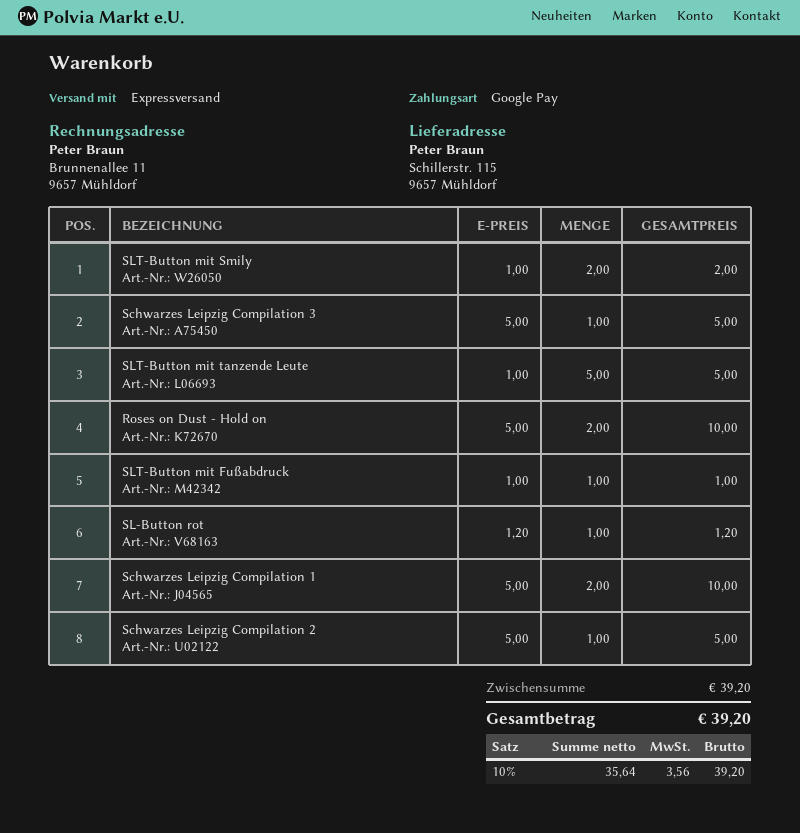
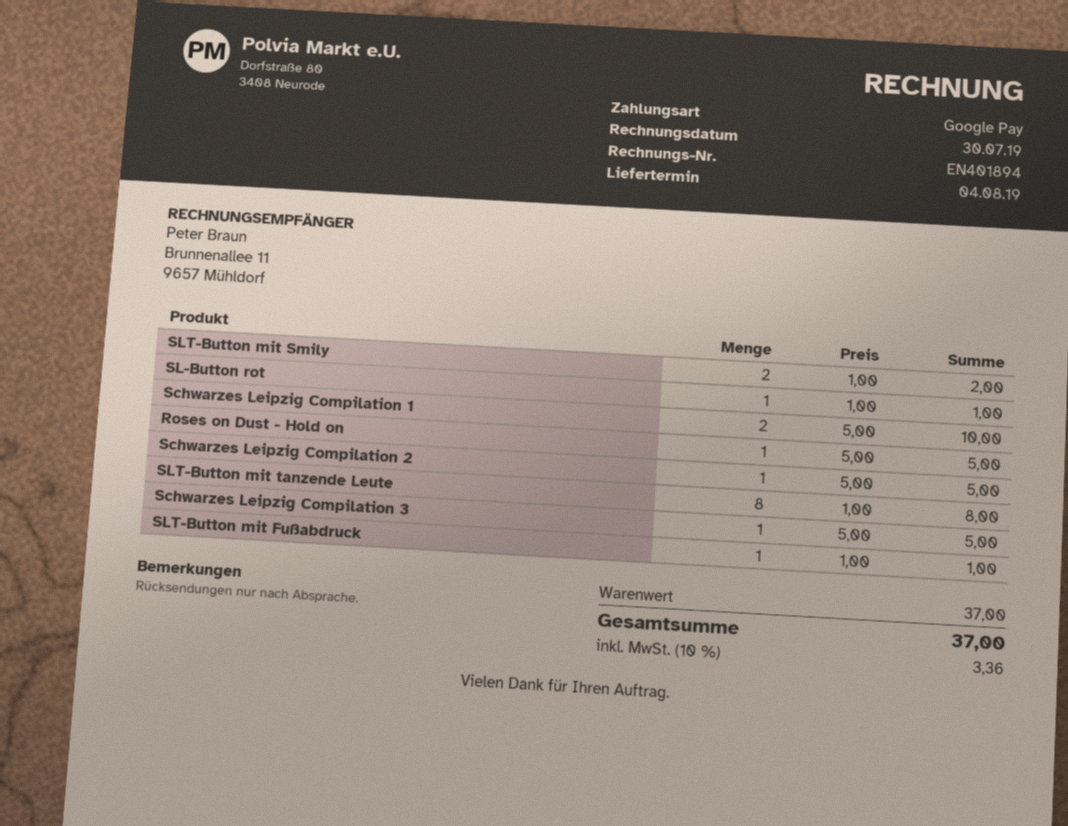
SLT-Button mit tanzende Leute: 5 x 1.00 = 5.00 -> 8 x 1.00 = 8.00
Roses on Dust - Hold on: 2 x 5.00 = 10.00 -> 1 x 5.00 = 5.00
SL-Button rot: 1 x 1.20 = 1.20 -> 1 x 1.00 = 1.00
subtotal: 39.20 -> 37.00
tax: 10% = 3.56 -> 10% = 3.36
total: 39.20 -> 37.00

